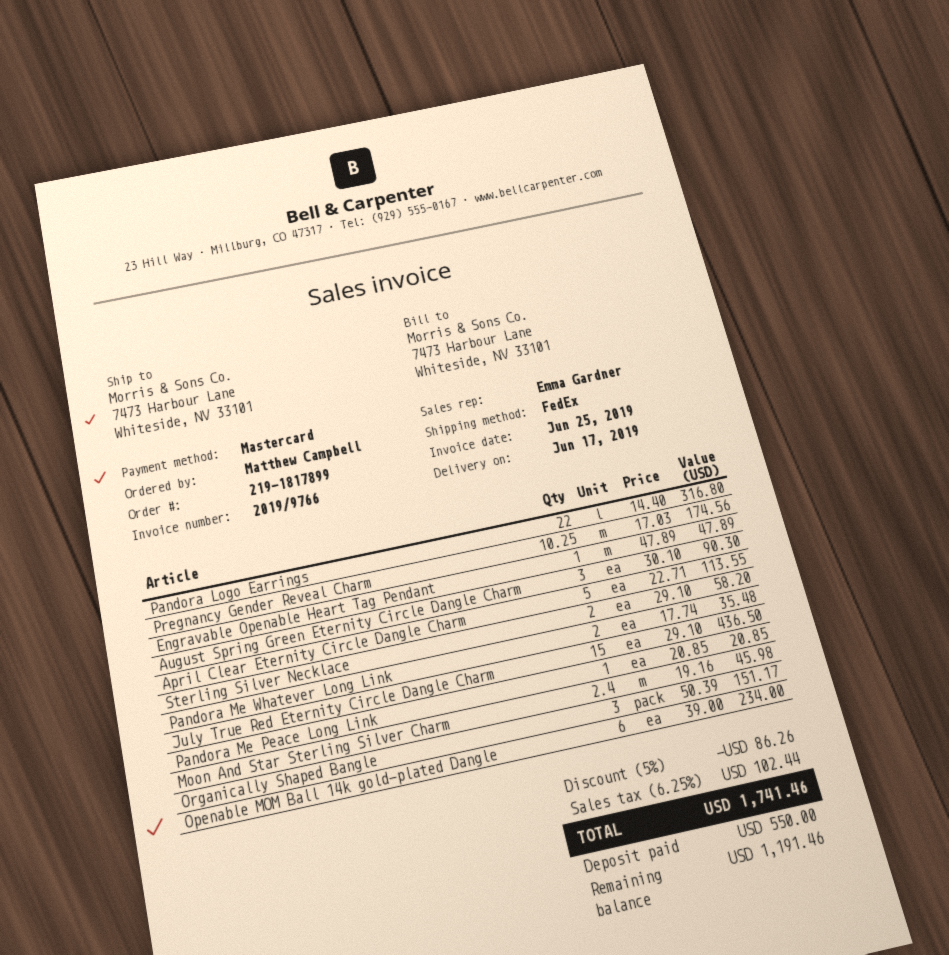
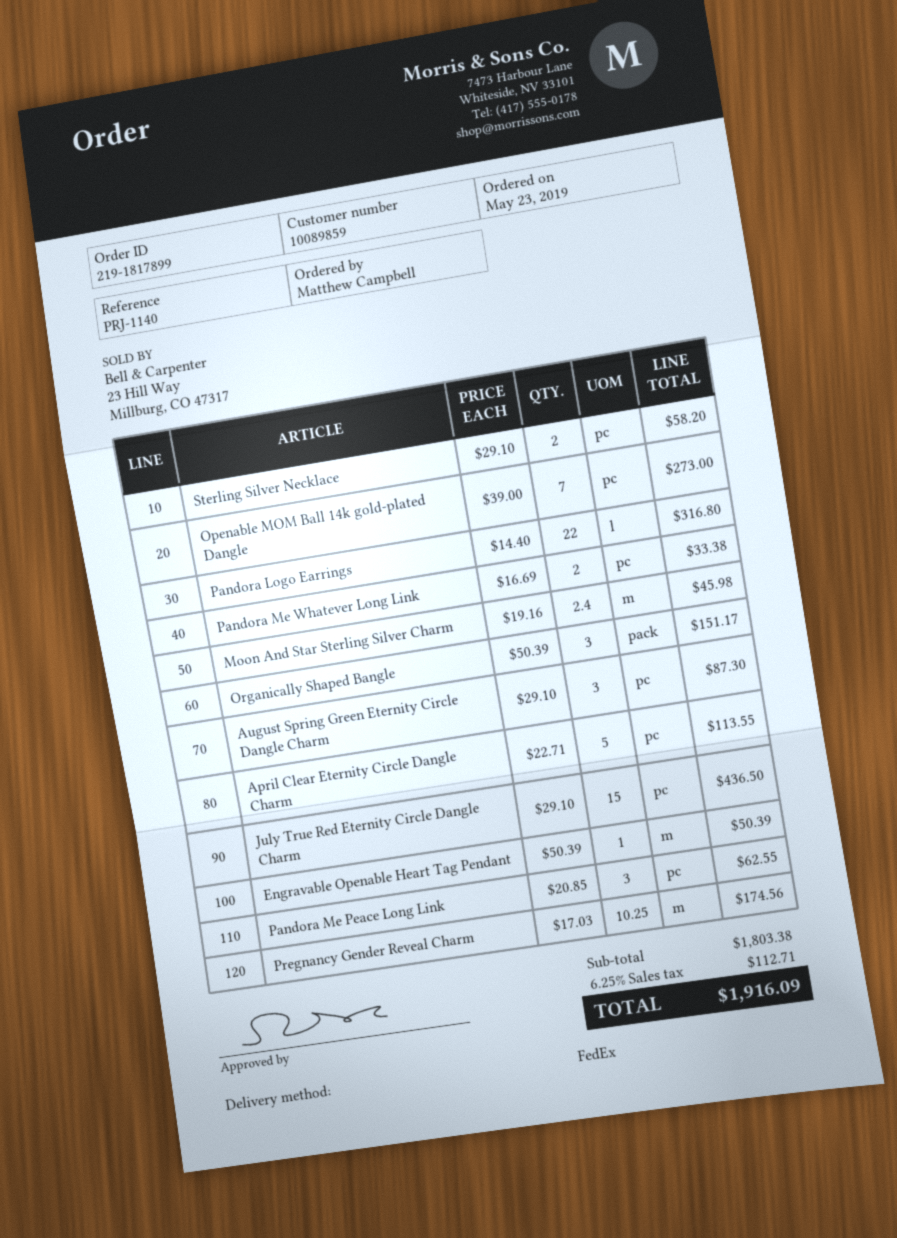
Engravable Openable Heart Tag Pendant: 1 x 47.89 = 47.89 -> 1 x 50.39 = 50.39
August Spring Green Eternity Circle Dangle Charm: 3 x 30.10 = 90.30 -> 3 x 29.10 = 87.30
Pandora Me Whatever Long Link: 2 x 17.74 = 35.48 -> 2 x 16.69 = 33.38
Pandora Me Peace Long Link: 1 x 20.85 = 20.85 -> 3 x 20.85 = 62.55
Openable MOM Ball 14k gold-plated Dangle: 6 x 39.00 = 234.00 -> 7 x 39.00 = 273.00
discount: 5% = 86.26 -> none
tax: 6.25% = 102.44 -> 6.25% = 112.71
total: 1741.46 -> 1916.09

